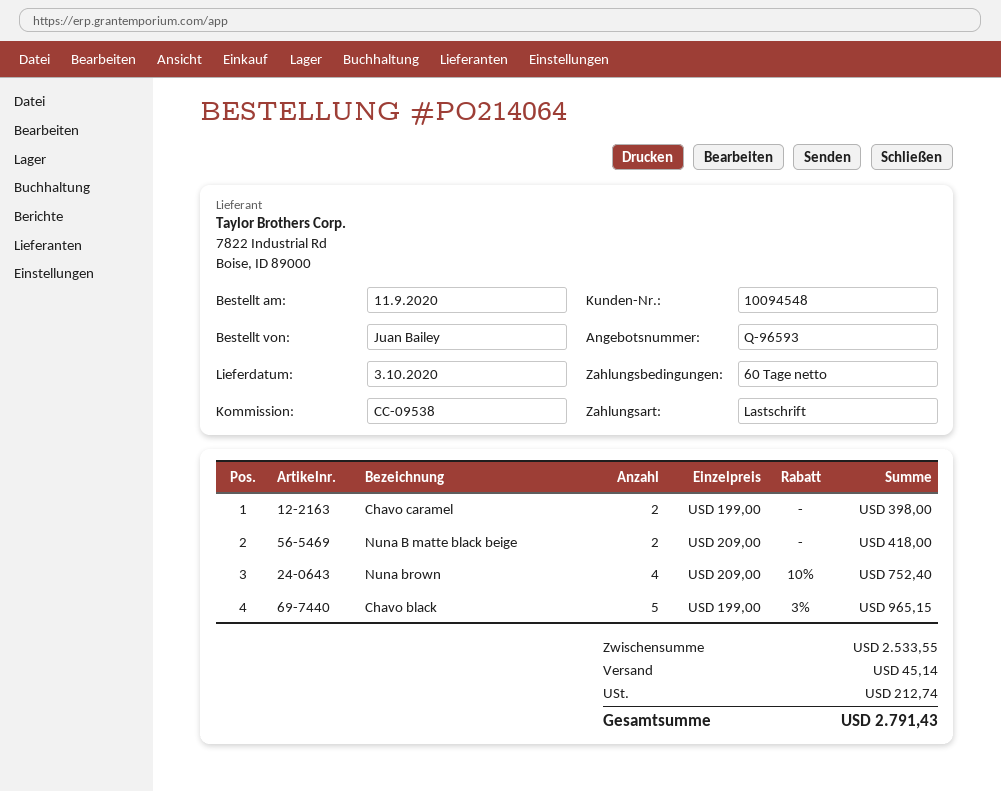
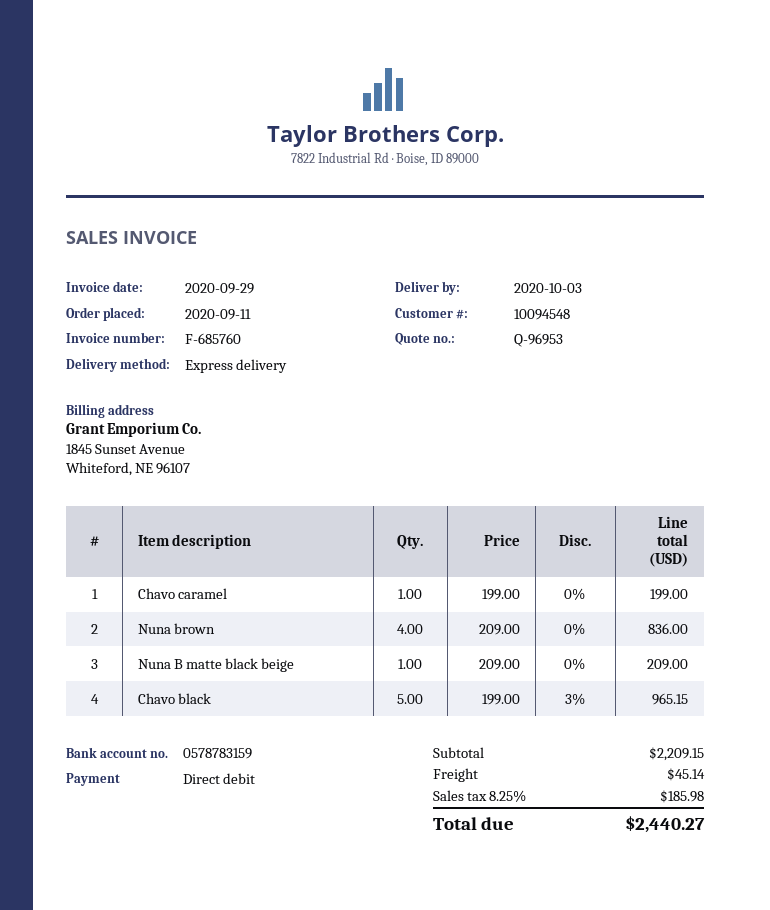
quote number: Q-96593 -> Q-96953
Chavo caramel: 2 x 199.00 = 398.00 -> 1 x 199.00 = 199.00
Nuna B matte black beige: 2 x 209.00 = 418.00 -> 1 x 209.00 = 209.00
Nuna brown: 4 x 209.00 - 10% = 752.40 -> 4 x 209.00 = 836.00
subtotal: 2533.55 -> 2209.15
tax: 212.74 -> 185.98
total: 2791.43 -> 2440.27

